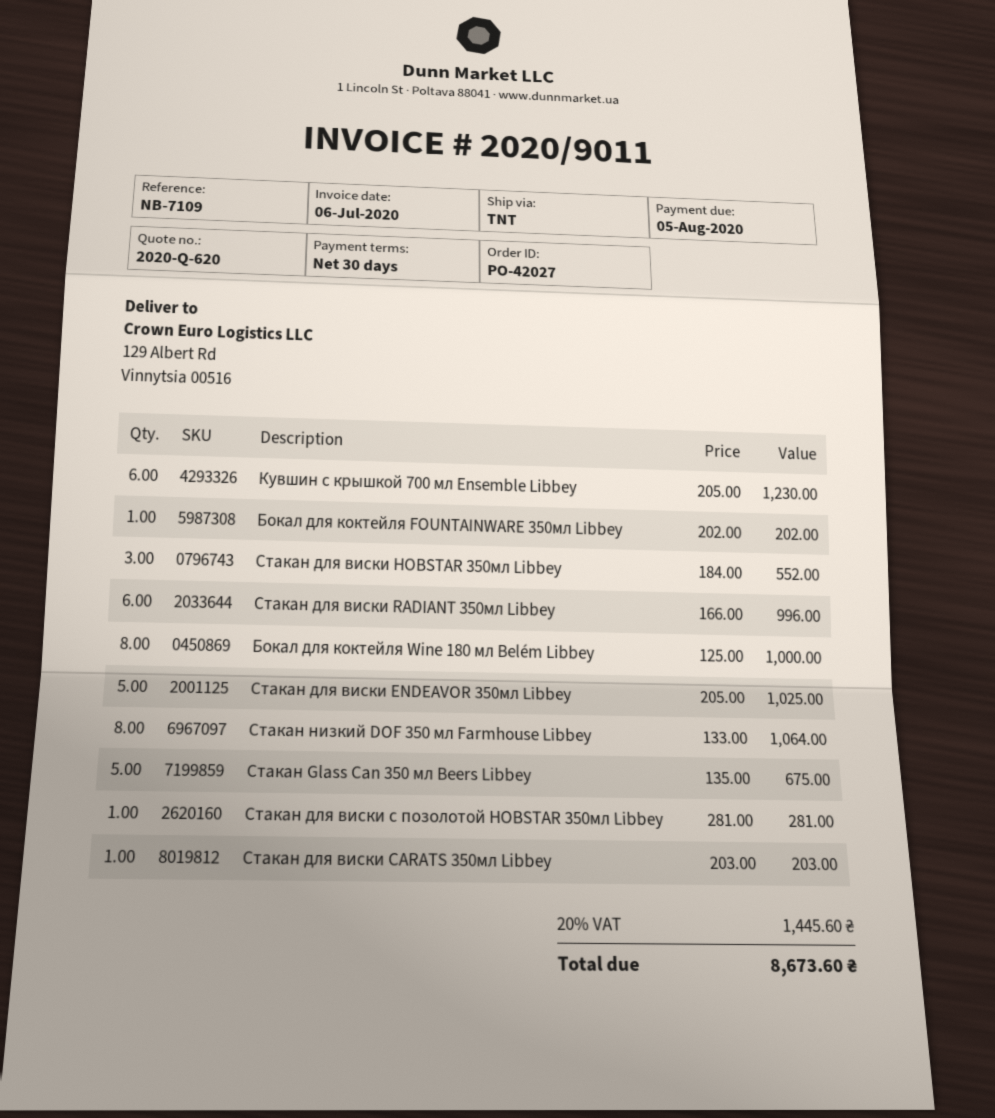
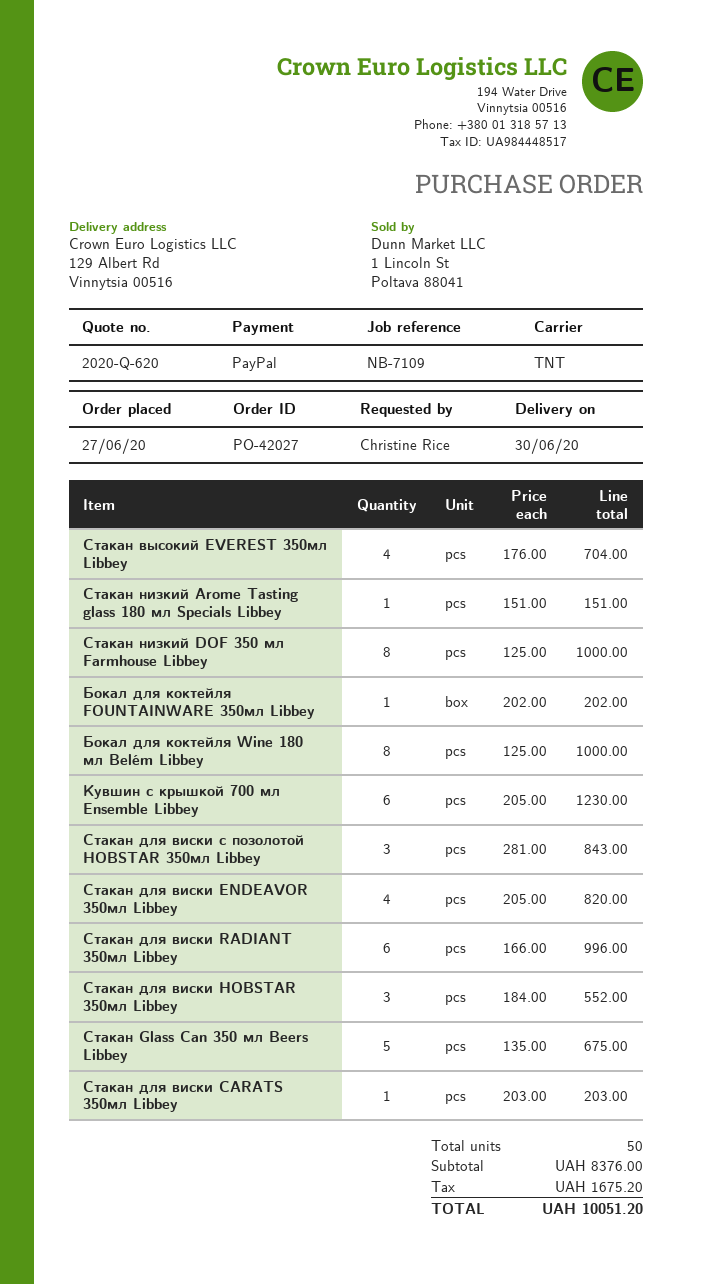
Стакан для виски ENDEAVOR 350мл Libbey: 5 x 205.00 = 1025.00 -> 4 x 205.00 = 820.00
Стакан низкий DOF 350 мл Farmhouse Libbey: 8 x 133.00 = 1064.00 -> 8 x 125.00 = 1000.00
Стакан для виски с позолотой HOBSTAR 350мл Libbey: 1 x 281.00 = 281.00 -> 3 x 281.00 = 843.00
Стакан высокий EVEREST 350мл Libbey: none -> 4 x 176.00 = 704.00
Стакан низкий Arome Tasting glass 180 мл Specials Libbey: none -> 1 x 151.00 = 151.00
tax: 1445.60 -> 1675.20
total: 8673.60 -> 10051.20

